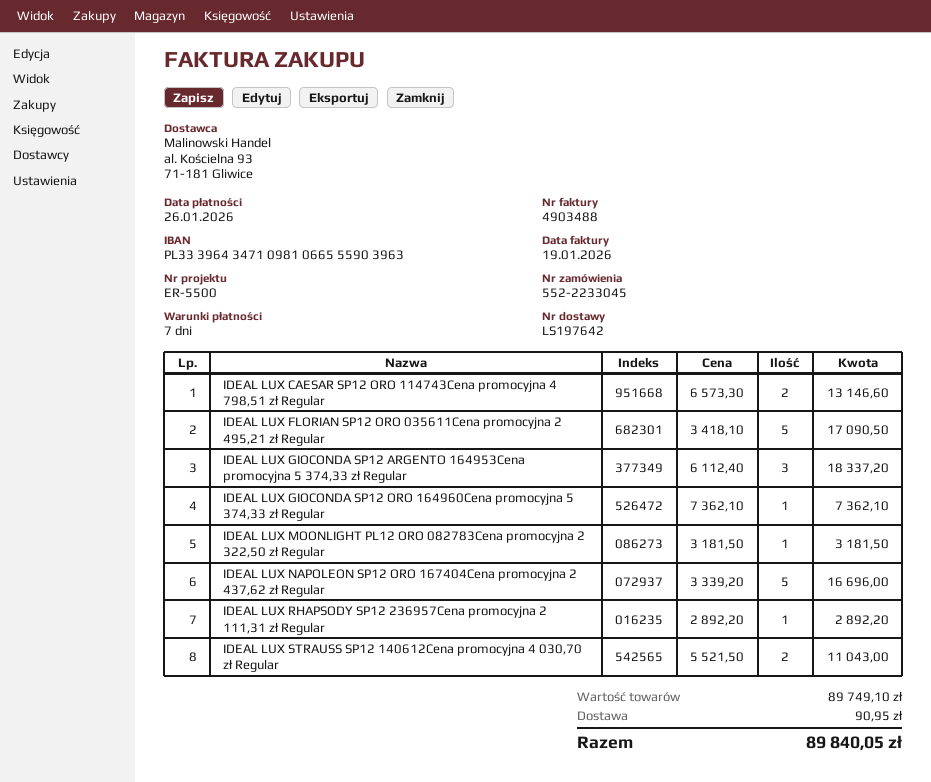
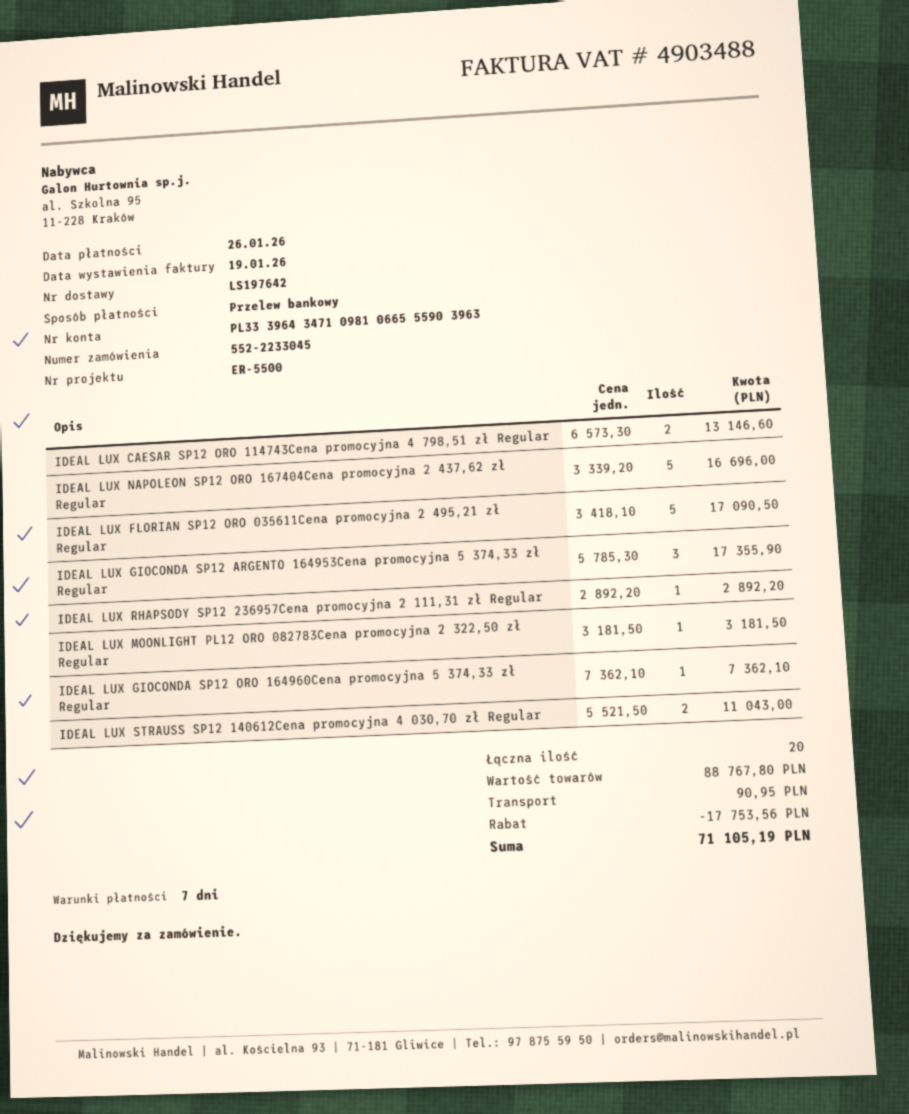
IDEAL LUX GIOCONDA SP12 ARGENTO 164953Cena promocyjna 5 374,33 zł Regular: 3 x 6112.40 = 18337.20 -> 3 x 5785.30 = 17355.90
subtotal: 89749.10 -> 88767.80
discount: none -> 17753.56
total: 89840.05 -> 71105.19

